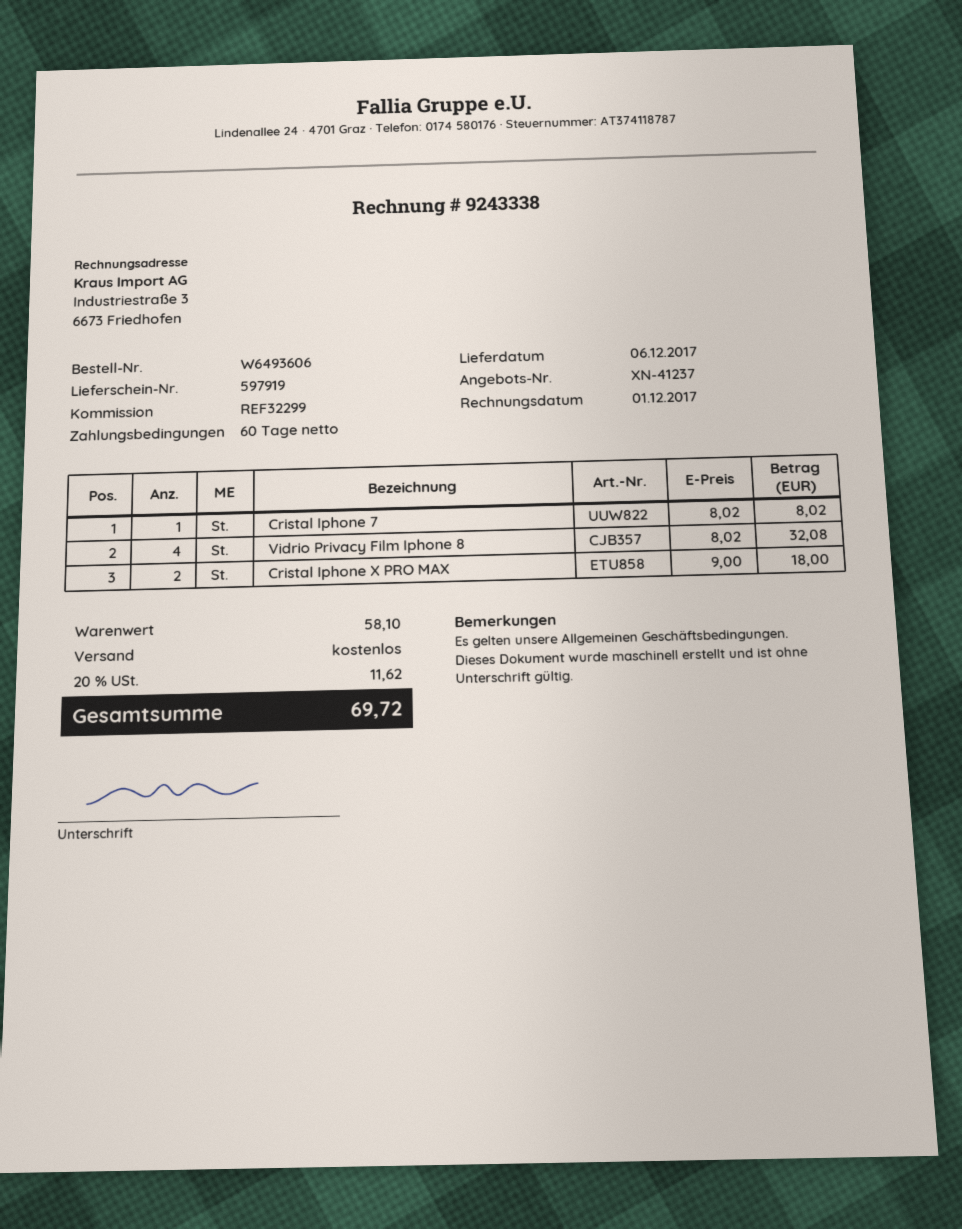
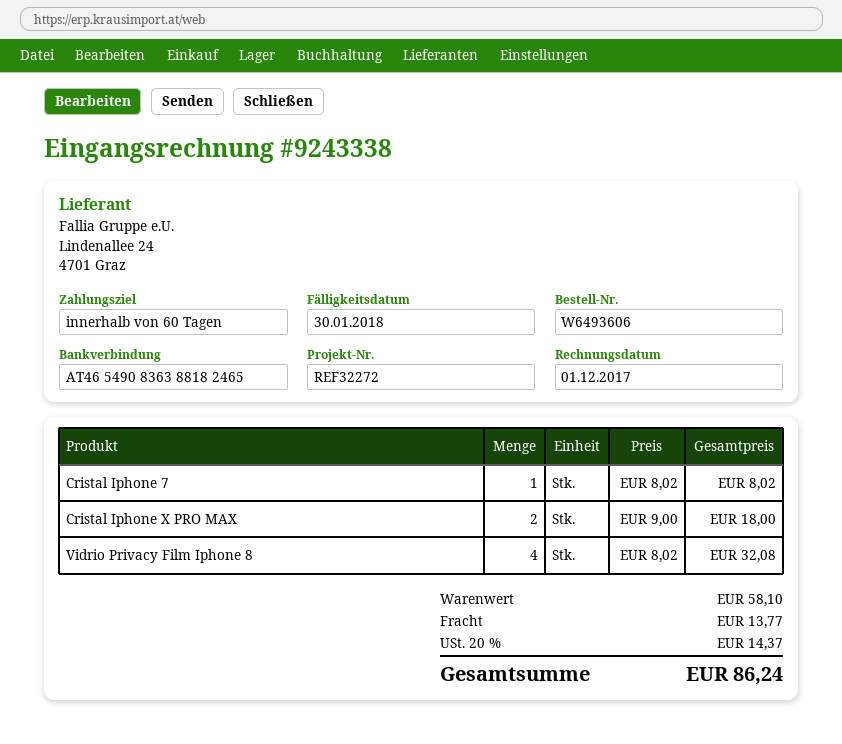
reference: REF32299 -> REF32272
shipping: 0.00 -> 13.77
tax: 20% = 11.62 -> 20% = 14.37
total: 69.72 -> 86.24

